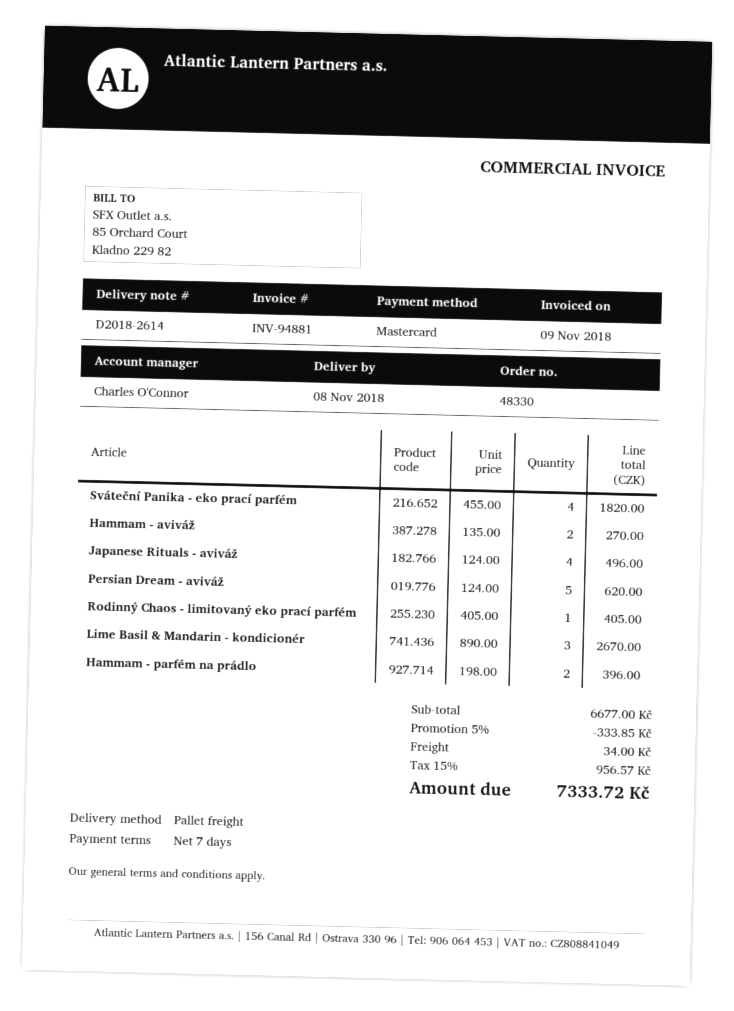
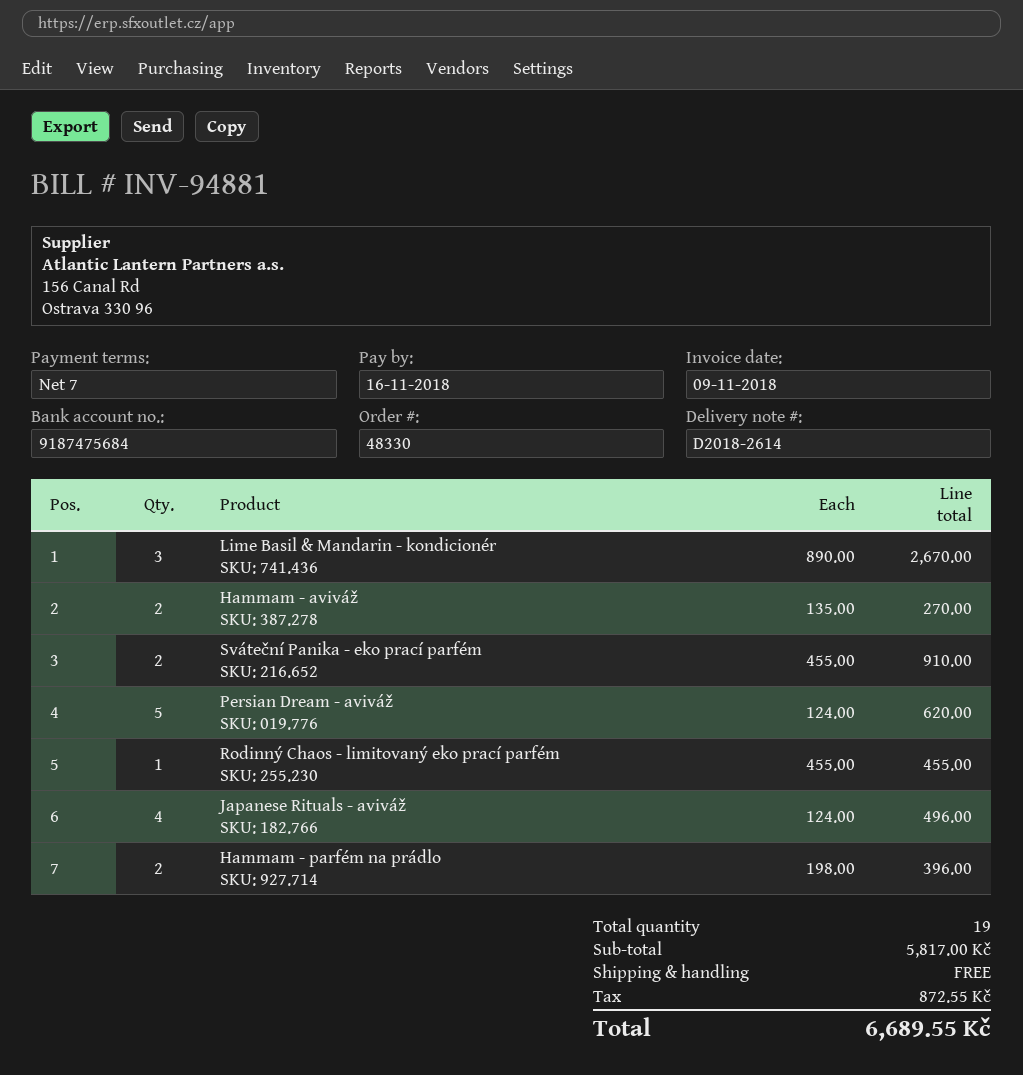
Sváteční Panika - eko prací parfém: 4 x 455.00 = 1820.00 -> 2 x 455.00 = 910.00
Rodinný Chaos - limitovaný eko prací parfém: 1 x 405.00 = 405.00 -> 1 x 455.00 = 455.00
subtotal: 6677.00 -> 5817.00
discount: 5% = 333.85 -> none
shipping: 34.00 -> 0.00
tax: 956.57 -> 872.55
total: 7333.72 -> 6689.55

